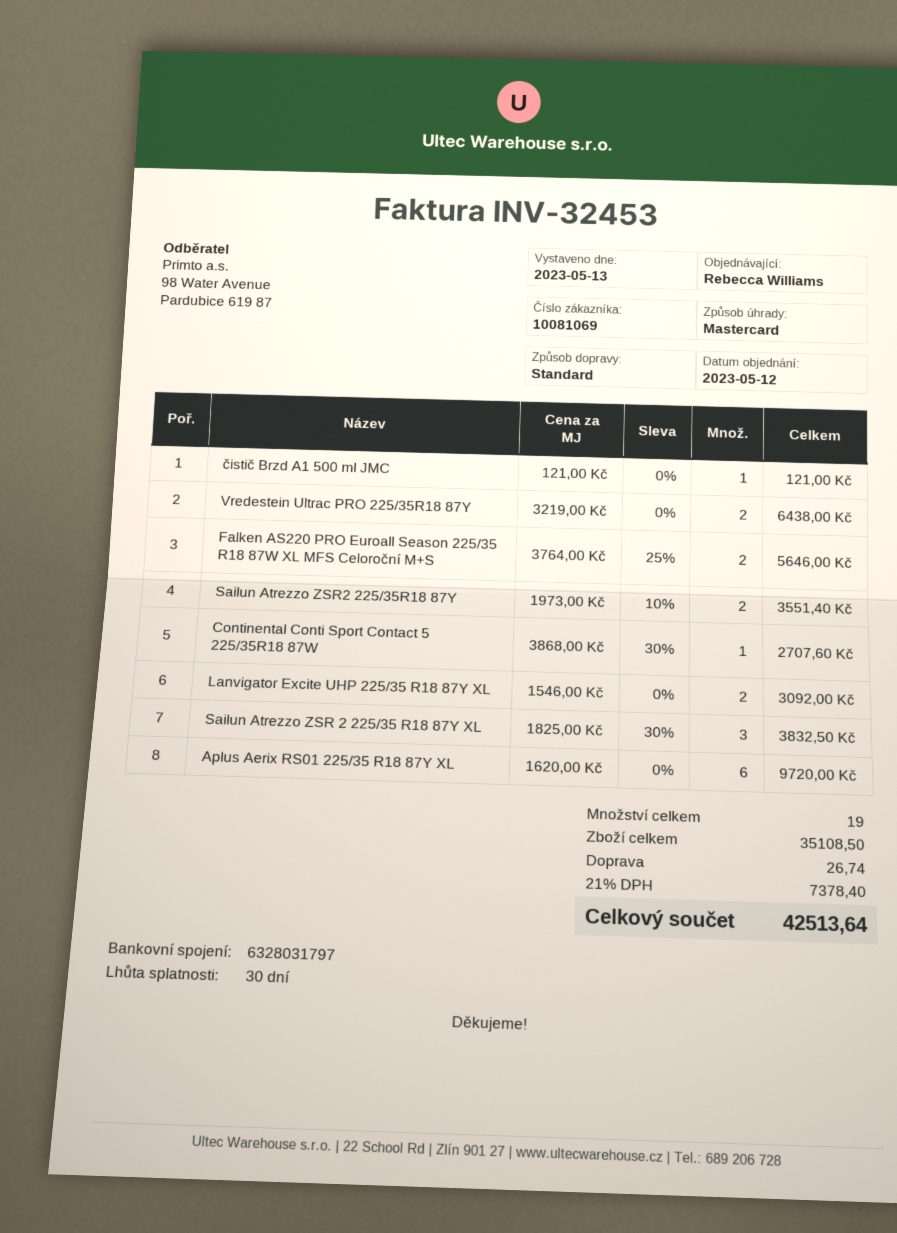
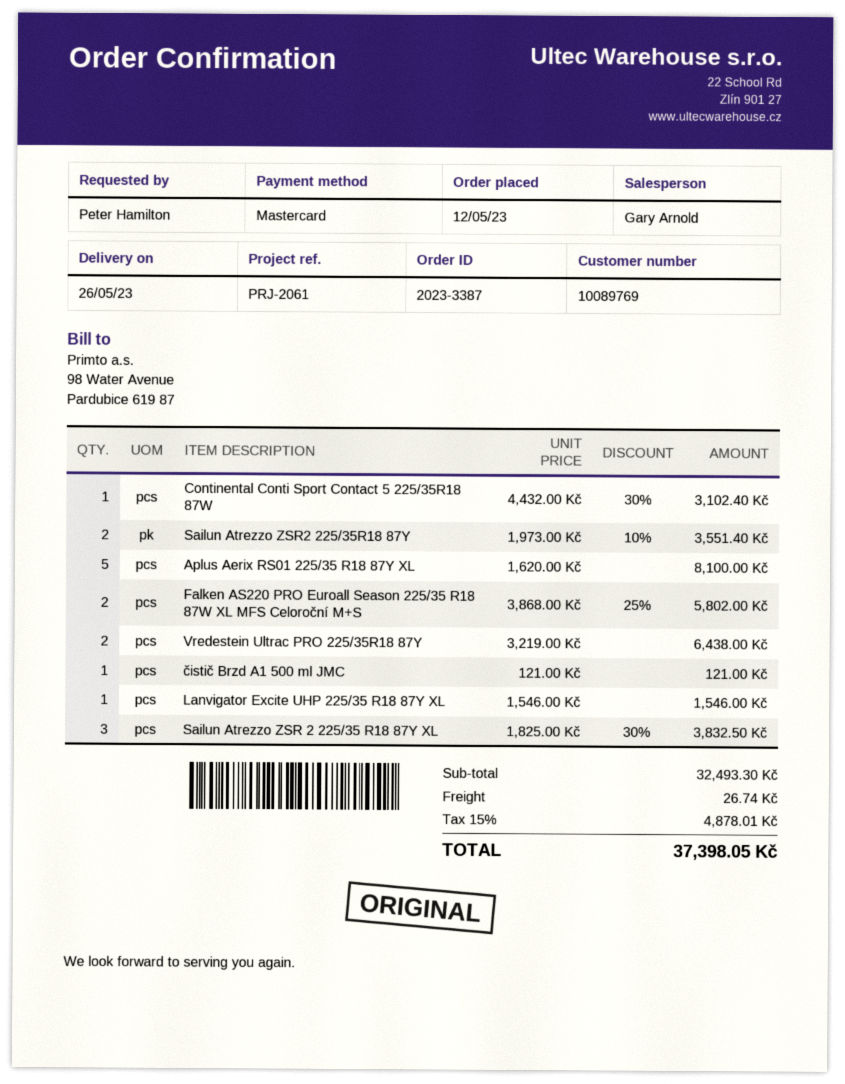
customer number: 10081069 -> 10089769
ordered by: Rebecca Williams -> Peter Hamilton
Falken AS220 PRO Euroall Season 225/35 R18 87W XL MFS Celoroční M+S: 2 x 3764.00 - 25% = 5646.00 -> 2 x 3868.00 - 25% = 5802.00
Continental Conti Sport Contact 5 225/35R18 87W: 1 x 3868.00 - 30% = 2707.60 -> 1 x 4432.00 - 30% = 3102.40
Lanvigator Excite UHP 225/35 R18 87Y XL: 2 x 1546.00 = 3092.00 -> 1 x 1546.00 = 1546.00
Aplus Aerix RS01 225/35 R18 87Y XL: 6 x 1620.00 = 9720.00 -> 5 x 1620.00 = 8100.00
subtotal: 35108.50 -> 32493.30
tax: 21% = 7378.40 -> 15% = 4878.01
total: 42513.64 -> 37398.05

